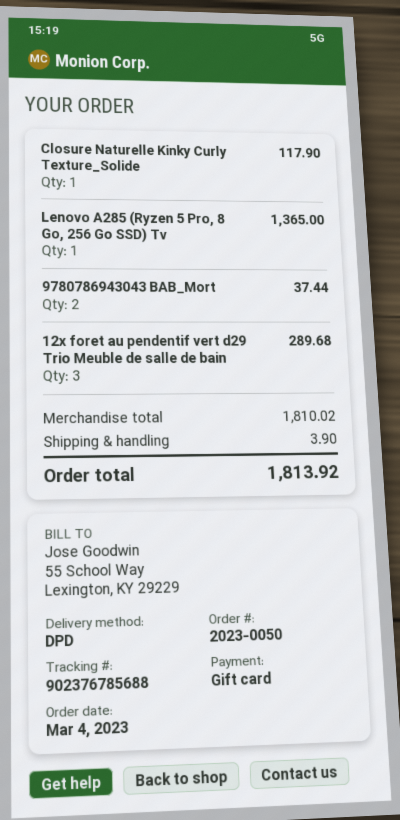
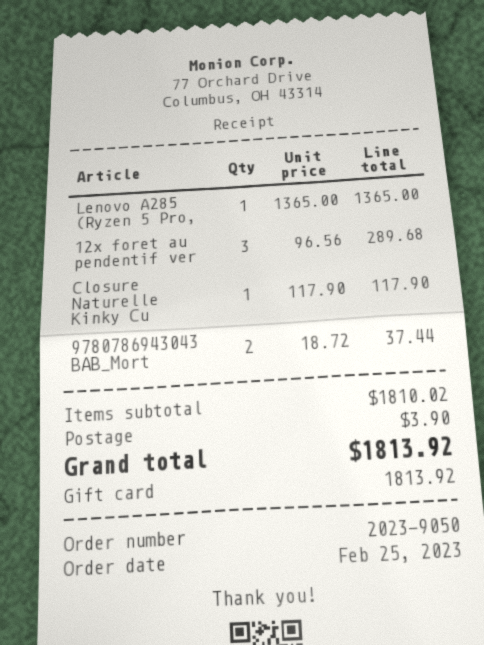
order number: 2023-0050 -> 2023-9050
order date: 2023-03-04 -> 2023-02-25

